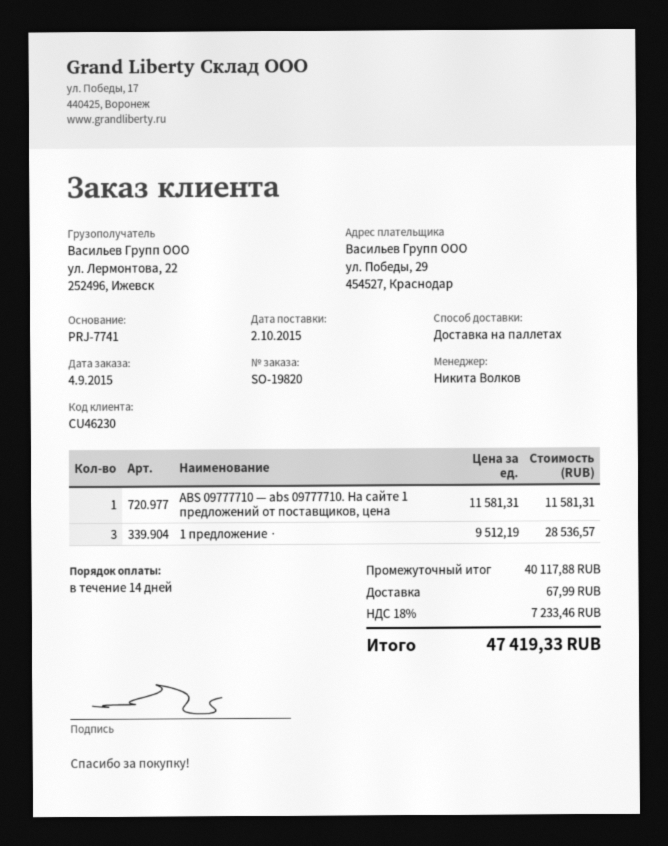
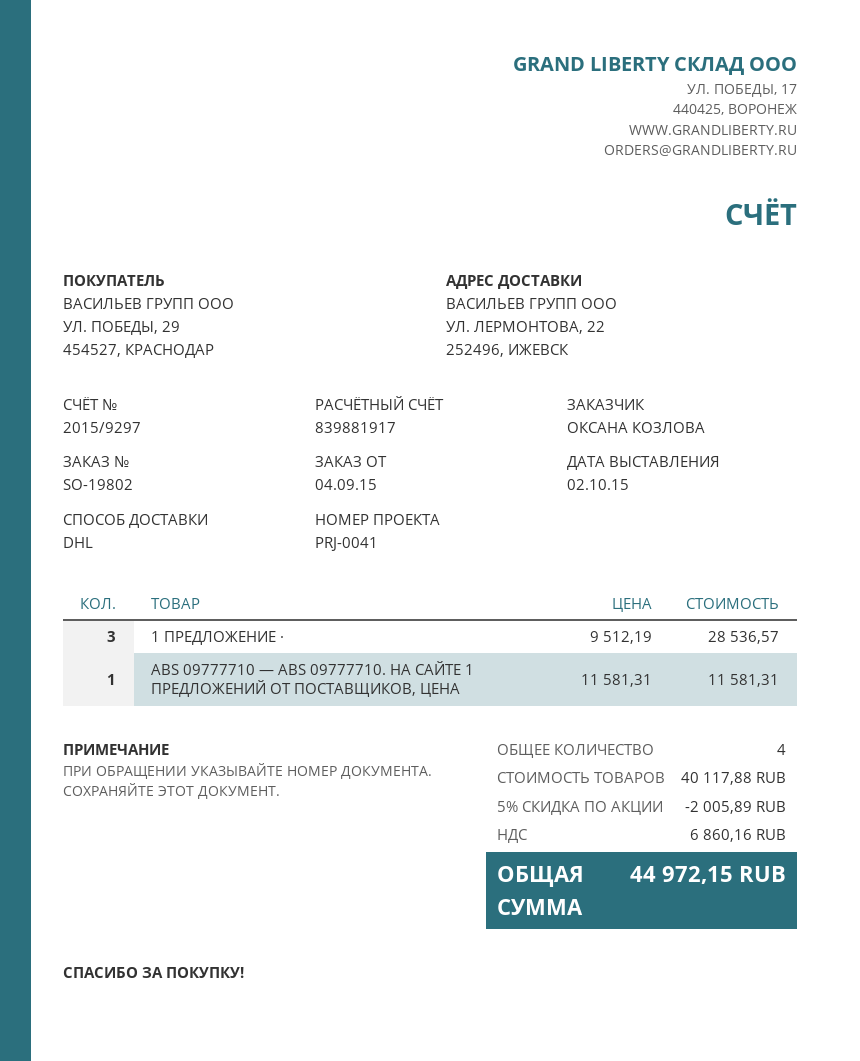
order number: SO-19820 -> SO-19802
reference: PRJ-7741 -> PRJ-0041
shipping method: pallet freight -> DHL
discount: none -> 5% = 2005.89
shipping: 67.99 -> none
tax: 7233.46 -> 6860.16
total: 47419.33 -> 44972.15

